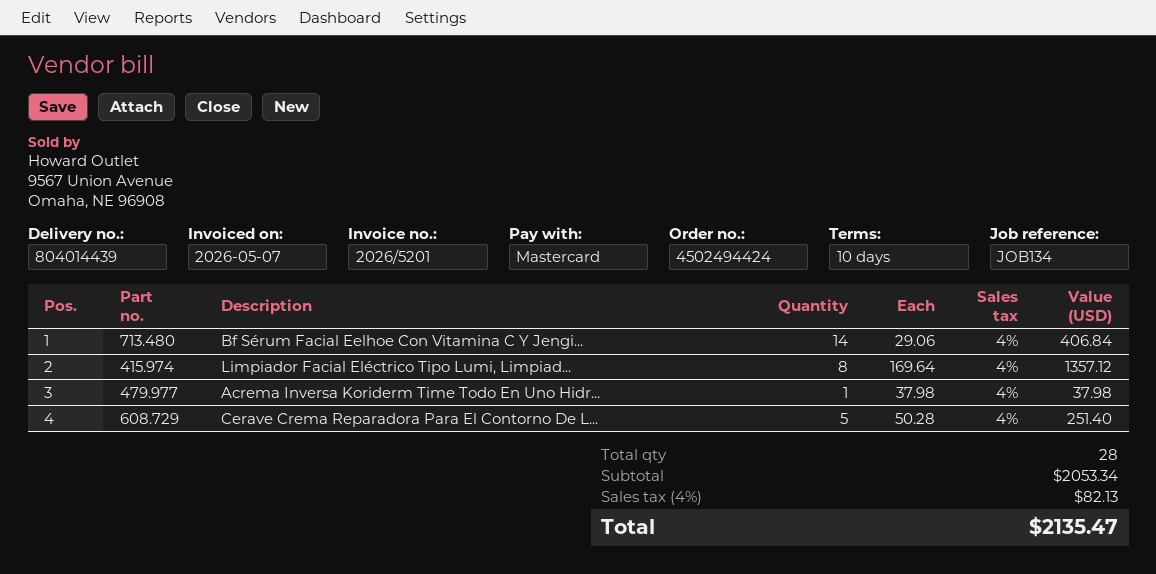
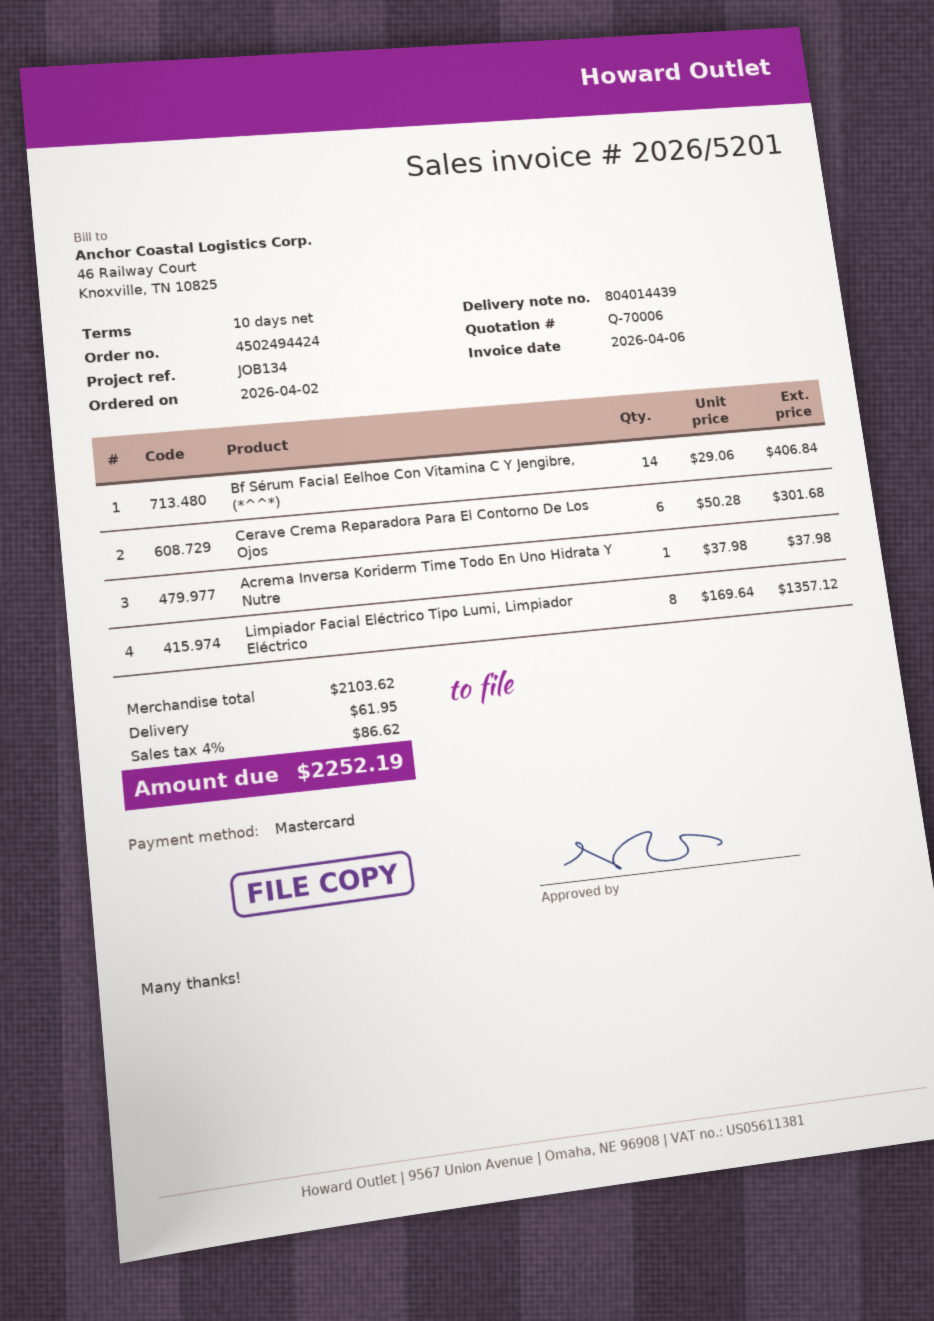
invoice date: 2026-05-07 -> 2026-04-06
Cerave Crema Reparadora Para El Contorno De L...: 5 x 50.28 = 251.40 -> 6 x 50.28 = 301.68
subtotal: 2053.34 -> 2103.62
shipping: none -> 61.95
tax: 4% = 82.13 -> 4% = 86.62
total: 2135.47 -> 2252.19

